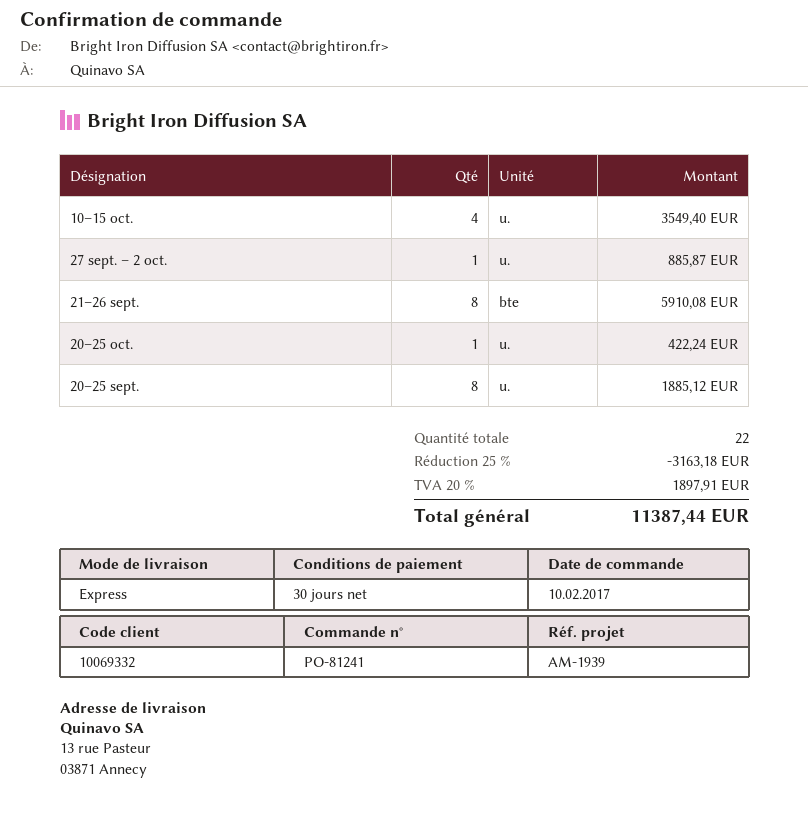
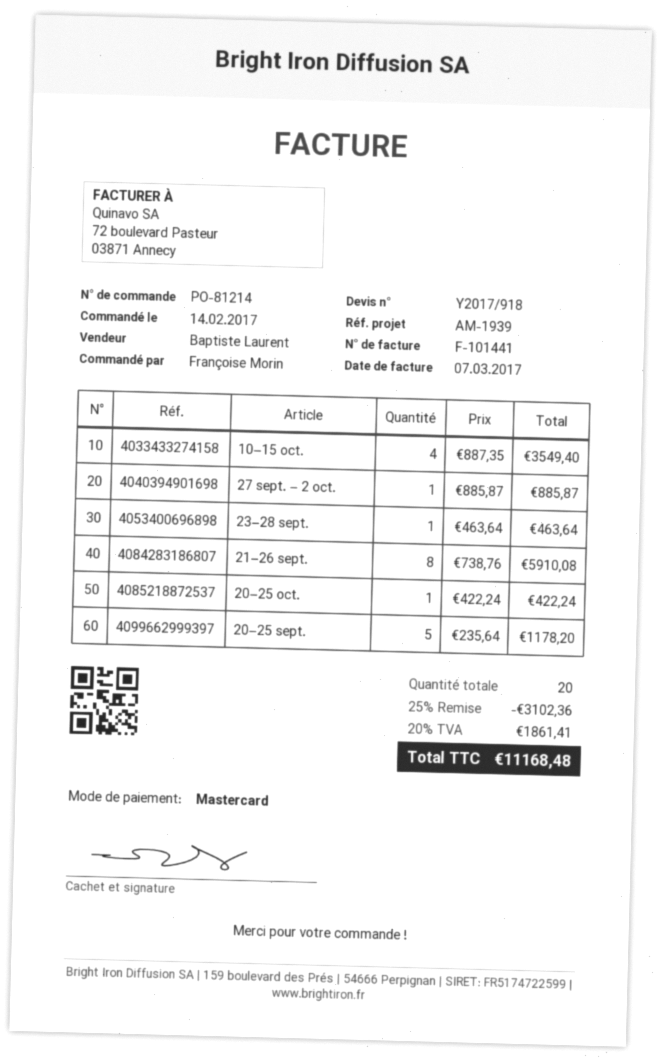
order number: PO-81241 -> PO-81214
order date: 2017-02-10 -> 2017-02-14
20–25 sept.: 8 for 1885.12 -> 5 for 1178.20
23–28 sept.: none -> 1 for 463.64
total quantity: 22 -> 20
discount: 25% = 3163.18 -> 25% = 3102.36
tax: 20% = 1897.91 -> 20% = 1861.41
total: 11387.44 -> 11168.48

